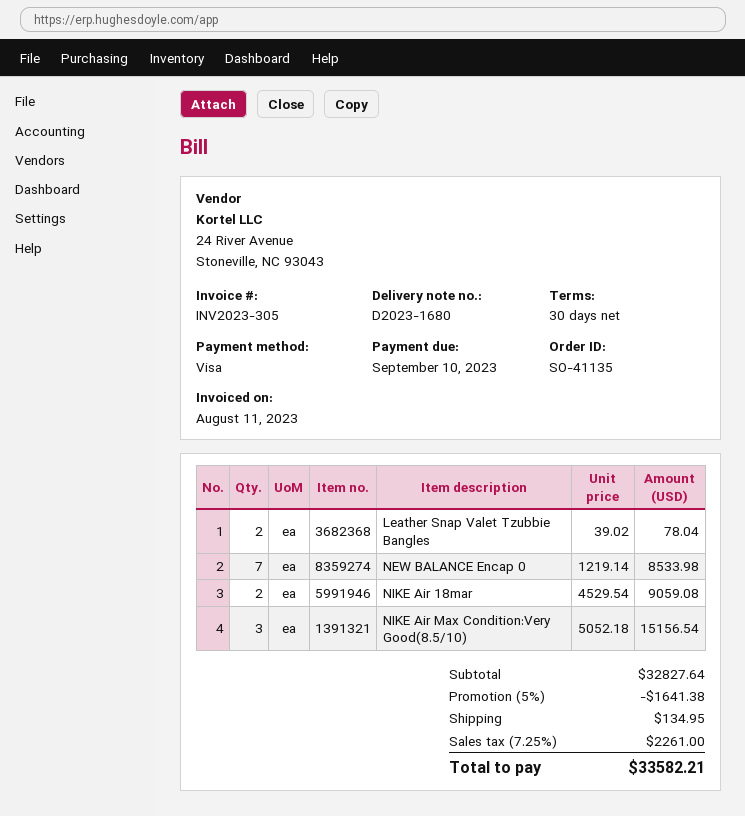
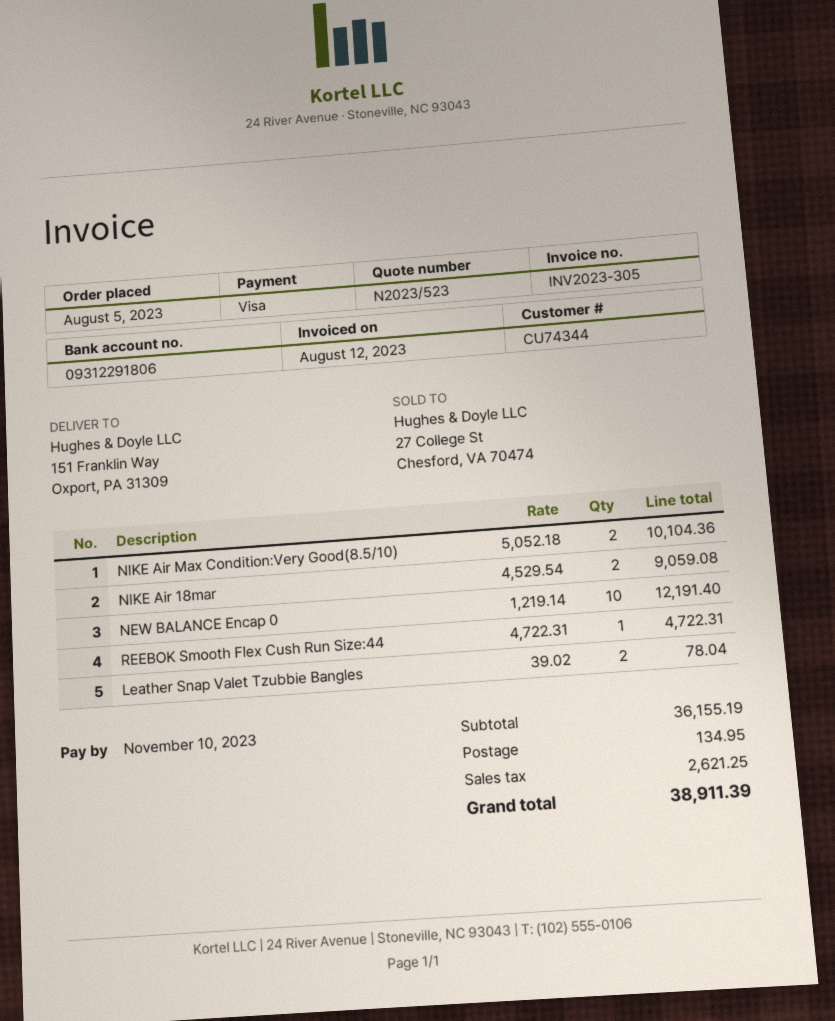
invoice date: 2023-08-11 -> 2023-08-12
due date: 2023-09-10 -> 2023-11-10
NEW BALANCE Encap 0: 7 x 1219.14 = 8533.98 -> 10 x 1219.14 = 12191.40
NIKE Air Max Condition:Very Good(8.5/10): 3 x 5052.18 = 15156.54 -> 2 x 5052.18 = 10104.36
REEBOK Smooth Flex Cush Run Size:44: none -> 1 x 4722.31 = 4722.31
subtotal: 32827.64 -> 36155.19
discount: 5% = 1641.38 -> none
tax: 2261.00 -> 2621.25
total: 33582.21 -> 38911.39

